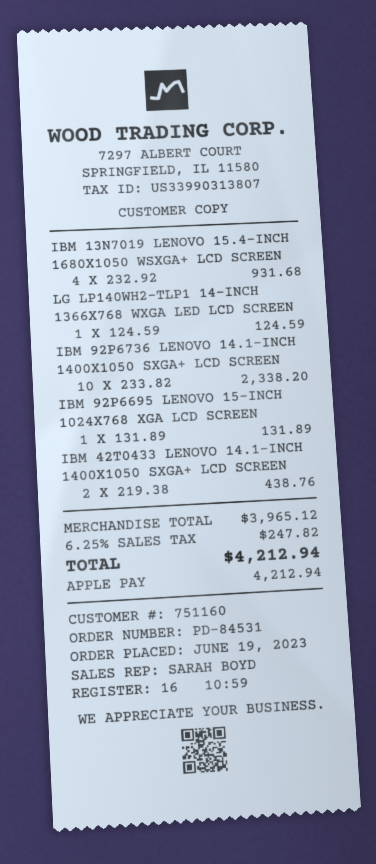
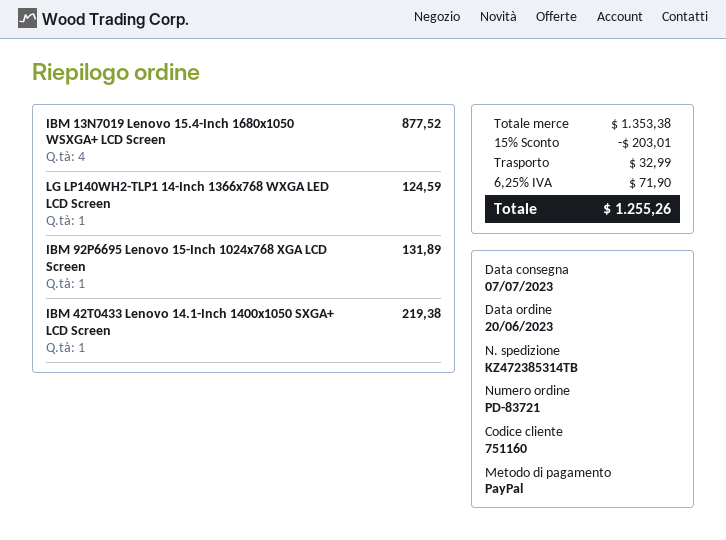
order number: PD-84531 -> PD-83721
order date: 2023-06-19 -> 2023-06-20
payment method: Apple Pay -> PayPal
IBM 13N7019 LENOVO 15.4-INCH 1680X1050 WSXGA+ LCD SCREEN: 4 for 931.68 -> 4 for 877.52
IBM 92P6736 LENOVO 14.1-INCH 1400X1050 SXGA+ LCD SCREEN: 10 for 2338.20 -> none
IBM 42T0433 LENOVO 14.1-INCH 1400X1050 SXGA+ LCD SCREEN: 2 for 438.76 -> 1 for 219.38
subtotal: 3965.12 -> 1353.38
discount: none -> 15% = 203.01
shipping: none -> 32.99
tax: 6.25% = 247.82 -> 6.25% = 71.90
total: 4212.94 -> 1255.26

